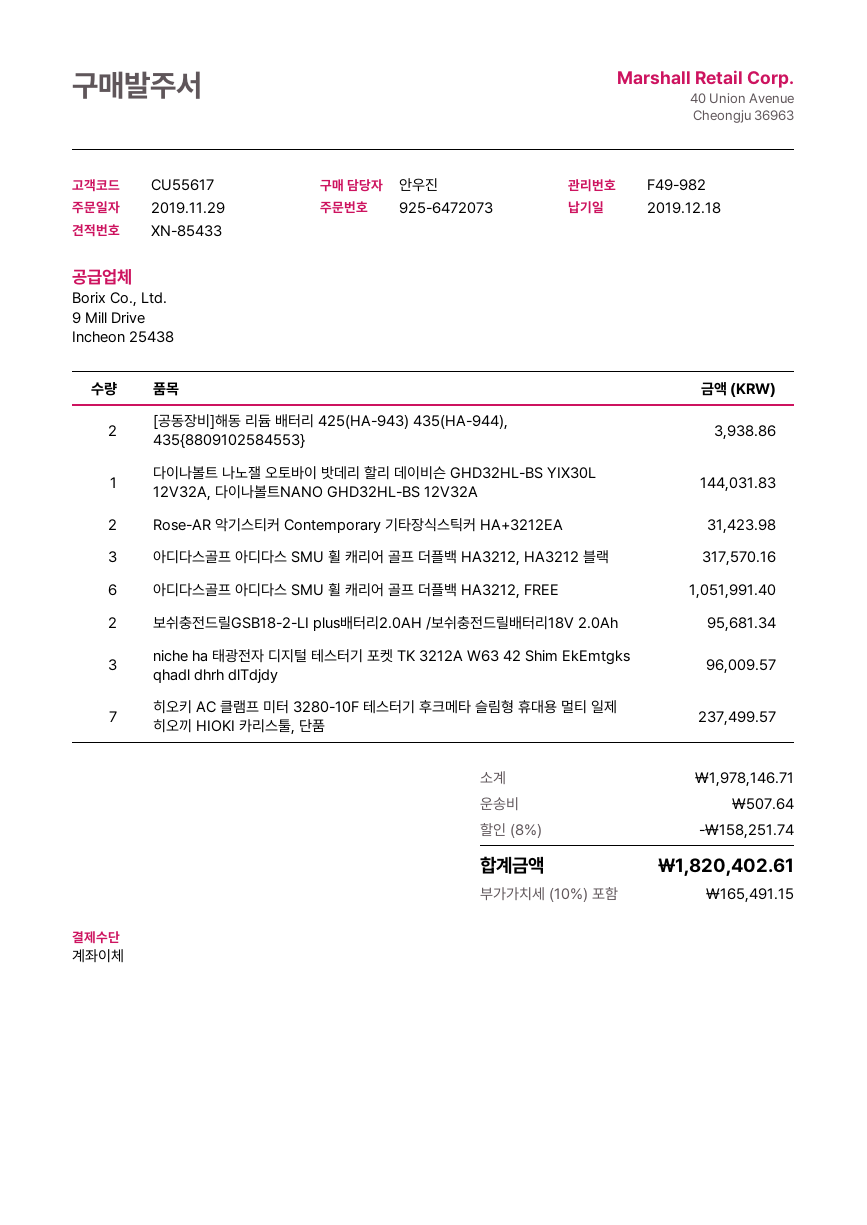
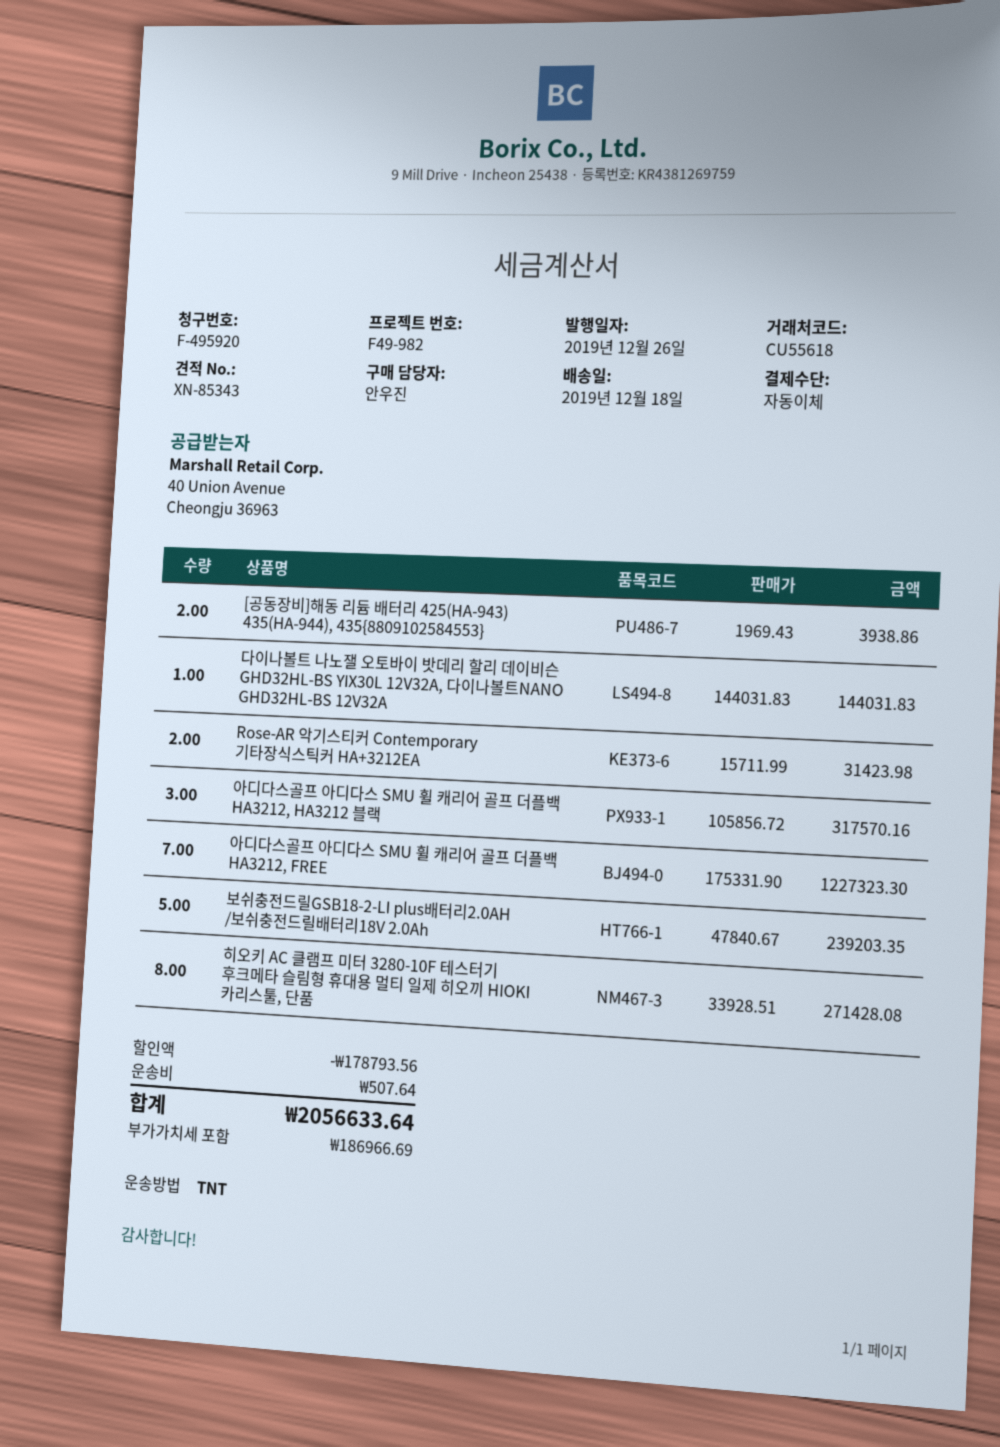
quote number: XN-85433 -> XN-85343
customer number: CU55617 -> CU55618
payment method: bank transfer -> direct debit
아디다스골프 아디다스 SMU 휠 캐리어 골프 더플백 HA3212, FREE: 6 for 1051991.40 -> 7 for 1227323.30
보쉬충전드릴GSB18-2-LI plus배터리2.0AH /보쉬충전드릴배터리18V 2.0Ah: 2 for 95681.34 -> 5 for 239203.35
niche ha 태광전자 디지털 테스터기 포켓 TK 3212A W63 42 Shim EkEmtgks qhadl dhrh dlTdjdy: 3 for 96009.57 -> none
히오키 AC 클램프 미터 3280-10F 테스터기 후크메타 슬림형 휴대용 멀티 일제 히오끼 HIOKI 카리스툴, 단품: 7 for 237499.57 -> 8 for 271428.08
discount: 158251.74 -> 178793.56
tax: 165491.15 -> 186966.69
total: 1820402.61 -> 2056633.64

